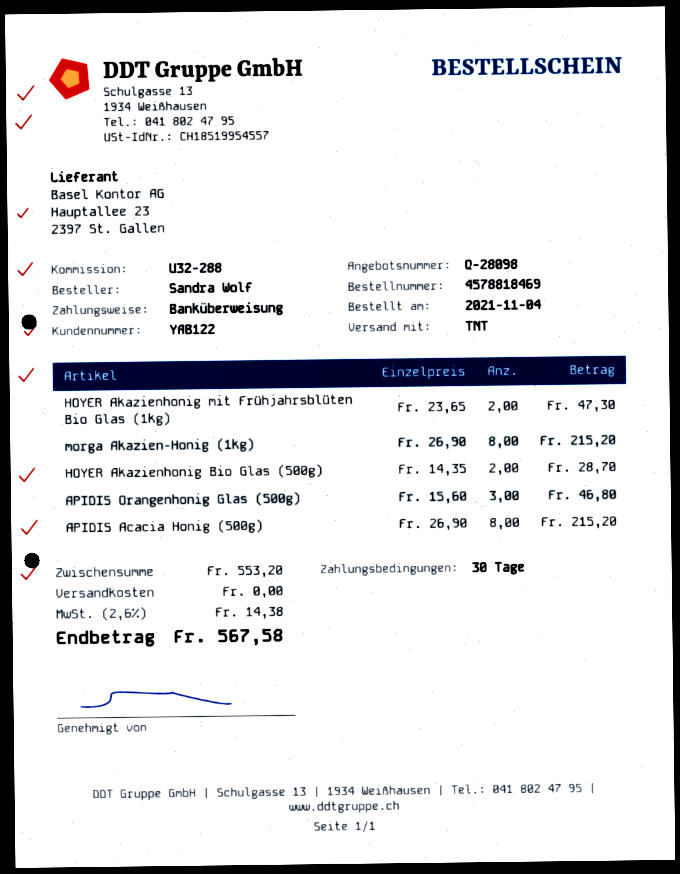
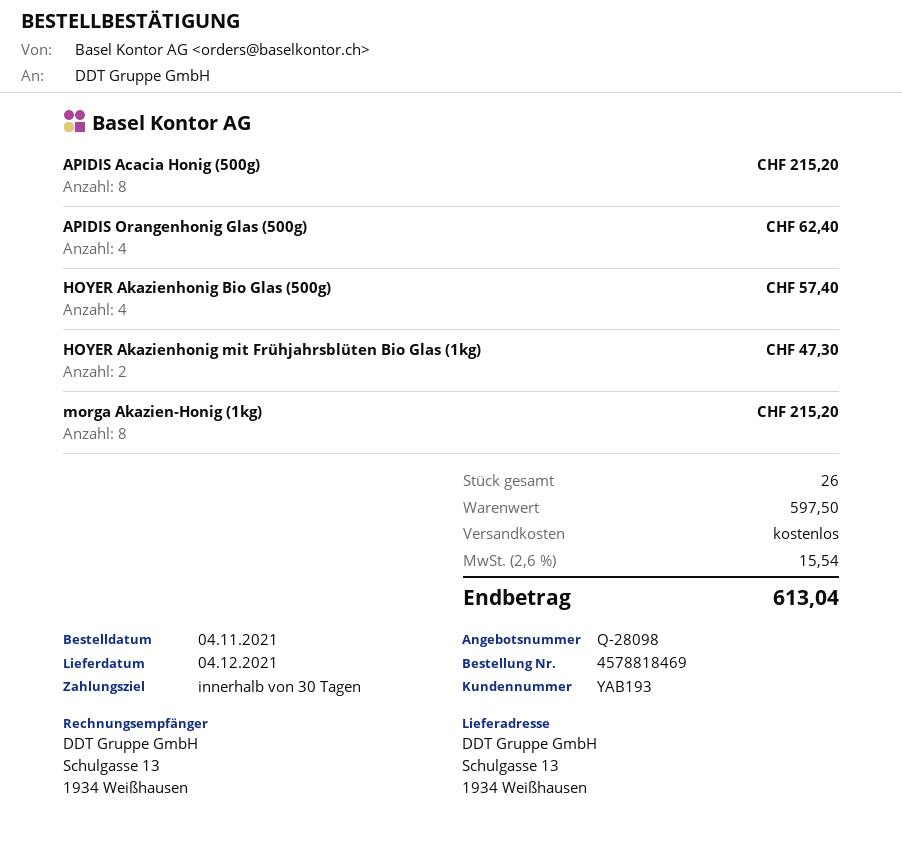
customer number: YAB122 -> YAB193
HOYER Akazienhonig Bio Glas (500g): 2 for 28.70 -> 4 for 57.40
APIDIS Orangenhonig Glas (500g): 3 for 46.80 -> 4 for 62.40
subtotal: 553.20 -> 597.50
tax: 2.6% = 14.38 -> 2.6% = 15.54
total: 567.58 -> 613.04

